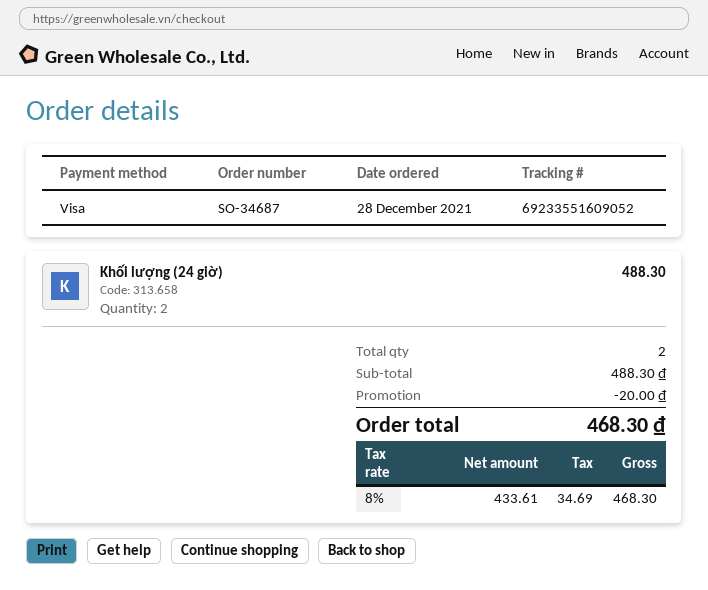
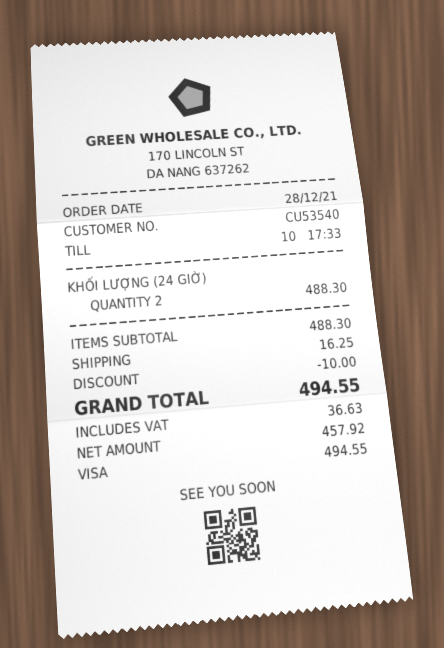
discount: 20.00 -> 10.00
shipping: none -> 16.25
net: 433.61 -> 457.92
tax: 34.69 -> 36.63
total: 468.30 -> 494.55

